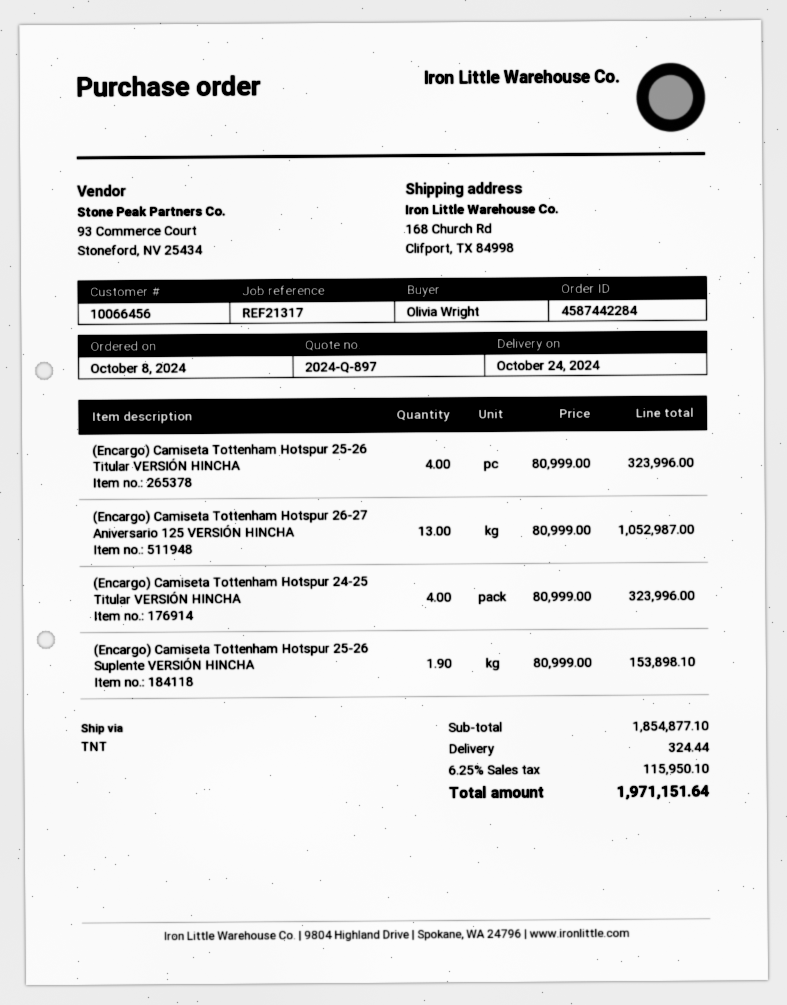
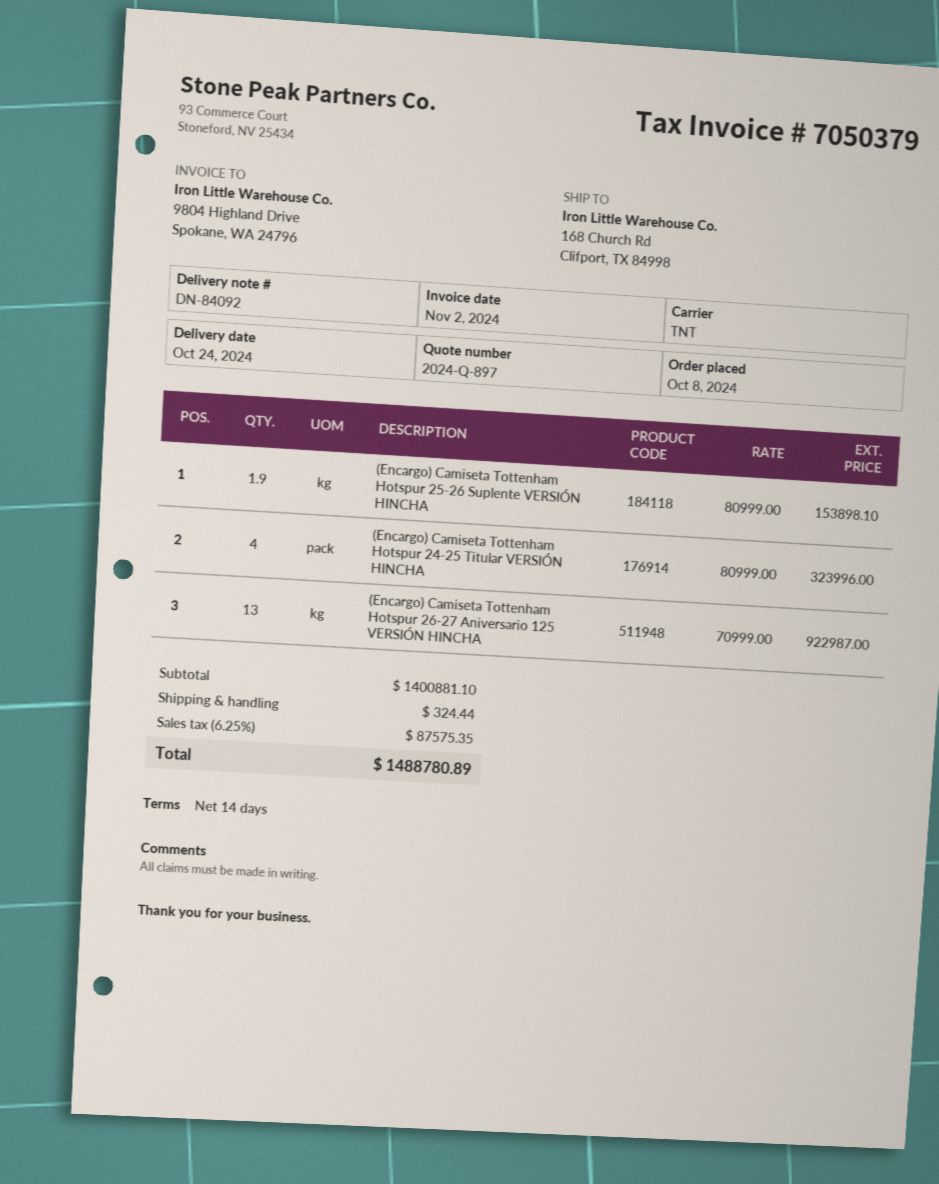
(Encargo) Camiseta Tottenham Hotspur 25-26 Titular VERSIÓN HINCHA: 4 x 80999.00 = 323996.00 -> none
(Encargo) Camiseta Tottenham Hotspur 26-27 Aniversario 125 VERSIÓN HINCHA: 13 x 80999.00 = 1052987.00 -> 13 x 70999.00 = 922987.00
subtotal: 1854877.10 -> 1400881.10
tax: 6.25% = 115950.10 -> 6.25% = 87575.35
total: 1971151.64 -> 1488780.89

